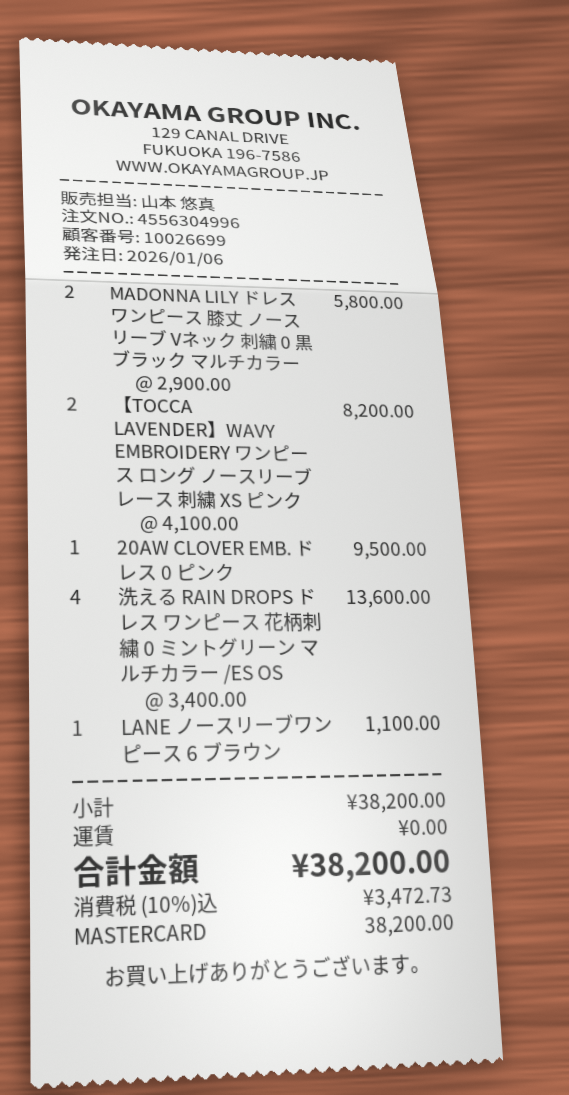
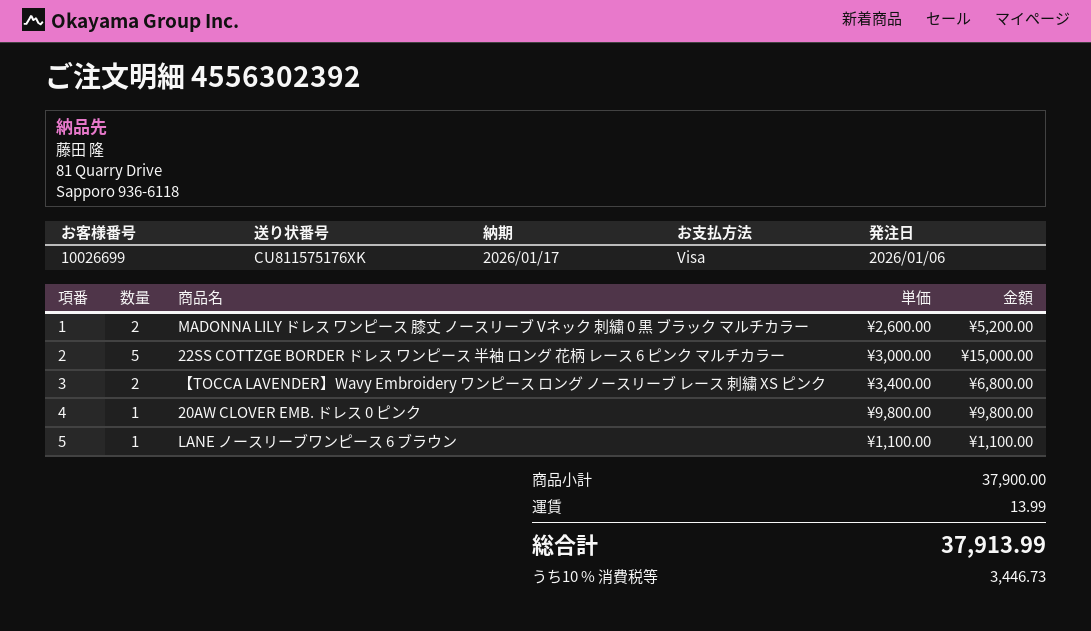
order number: 4556304996 -> 4556302392
payment method: Mastercard -> Visa
MADONNA LILY ドレス ワンピース 膝丈 ノースリーブ Vネック 刺繍 0 黒 ブラック マルチカラー: 2 x 2900.00 = 5800.00 -> 2 x 2600.00 = 5200.00
【TOCCA LAVENDER】WAVY EMBROIDERY ワンピース ロング ノースリーブ レース 刺繍 XS ピンク: 2 x 4100.00 = 8200.00 -> 2 x 3400.00 = 6800.00
20AW CLOVER EMB. ドレス 0 ピンク: 1 x 9500.00 = 9500.00 -> 1 x 9800.00 = 9800.00
洗える RAIN DROPS ドレス ワンピース 花柄刺繍 0 ミントグリーン マルチカラー /ES OS: 4 x 3400.00 = 13600.00 -> none
22SS COTTZGE BORDER ドレス ワンピース 半袖 ロング 花柄 レース 6 ピンク マルチカラー: none -> 5 x 3000.00 = 15000.00
subtotal: 38200.00 -> 37900.00
shipping: 0.00 -> 13.99
tax: 10% = 3472.73 -> 10% = 3446.73
total: 38200.00 -> 37913.99

